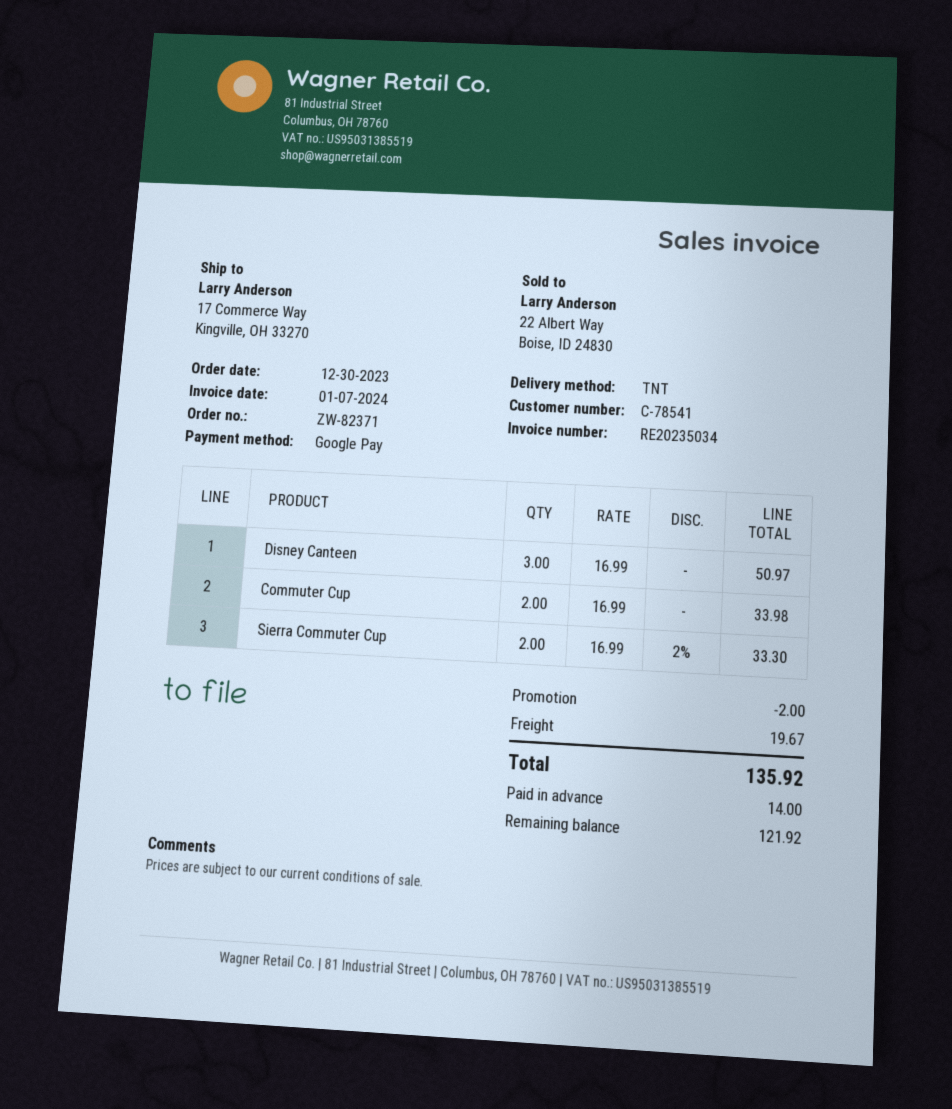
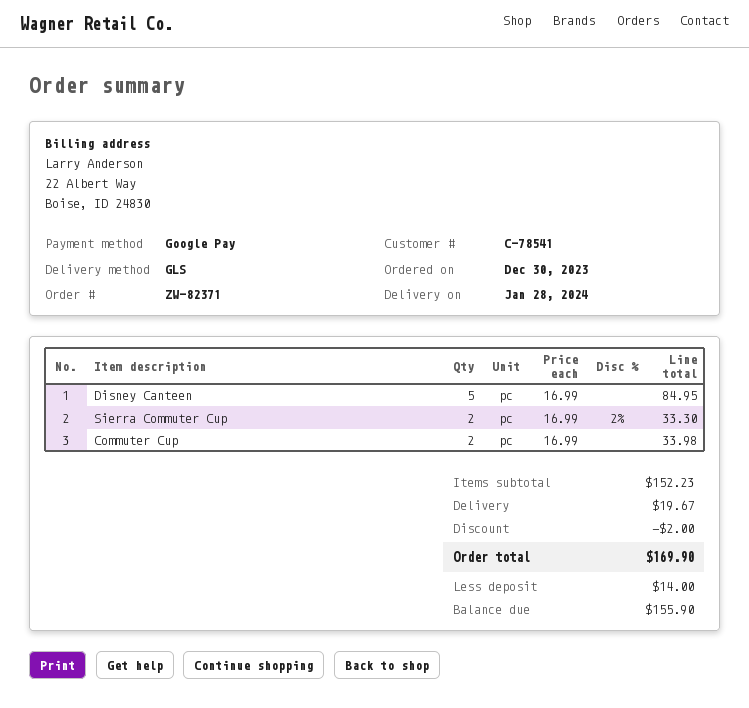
shipping method: TNT -> GLS
Disney Canteen: 3 x 16.99 = 50.97 -> 5 x 16.99 = 84.95
total: 135.92 -> 169.90
balance: 121.92 -> 155.90

